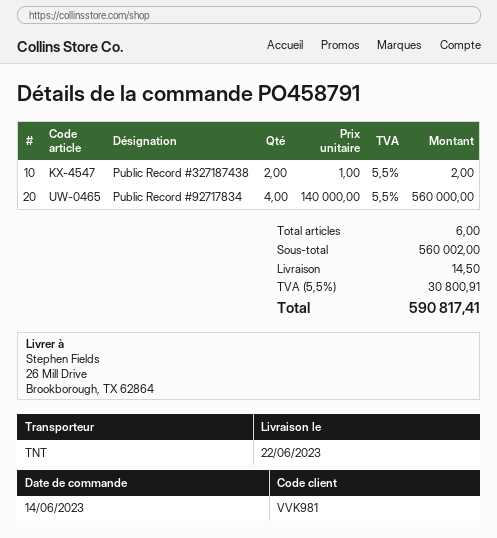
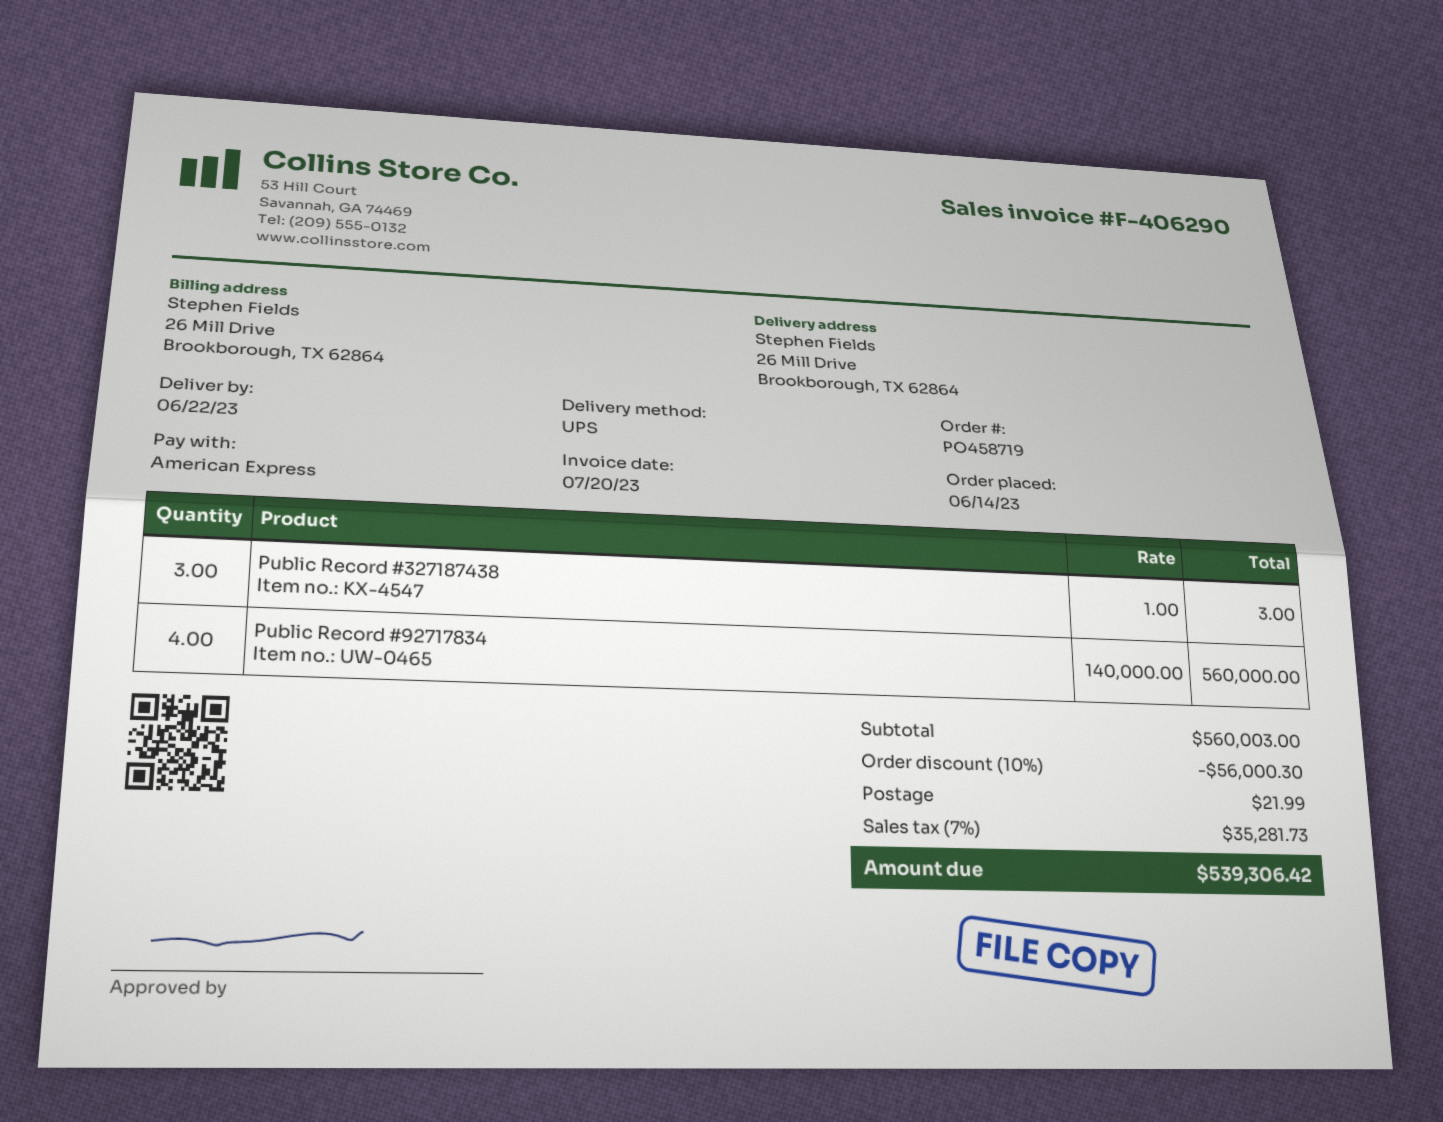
order number: PO458791 -> PO458719
shipping method: TNT -> UPS
Public Record #327187438: 2 x 1.00 = 2.00 -> 3 x 1.00 = 3.00
subtotal: 560002.00 -> 560003.00
discount: none -> 10% = 56000.30
shipping: 14.50 -> 21.99
tax: 5.5% = 30800.91 -> 7% = 35281.73
total: 590817.41 -> 539306.42

